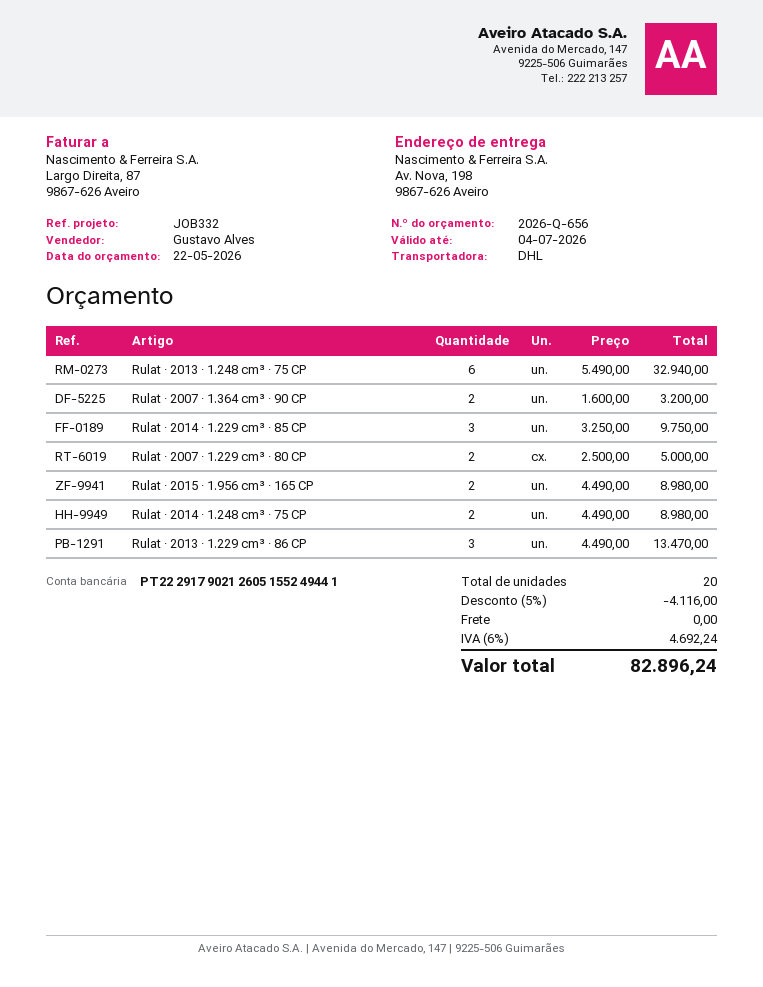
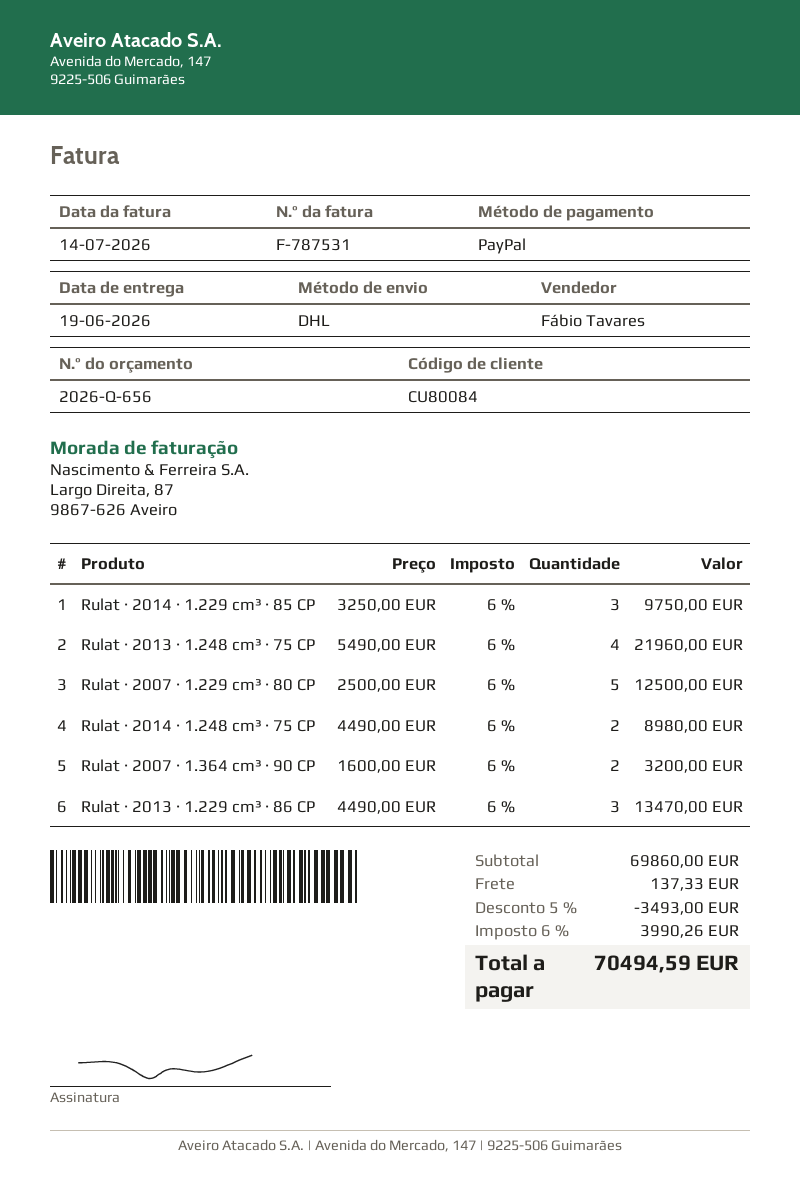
sales rep: Gustavo Alves -> Fábio Tavares
Rulat · 2013 · 1.248 cm³ · 75 CP: 6 x 5490.00 = 32940.00 -> 4 x 5490.00 = 21960.00
Rulat · 2007 · 1.229 cm³ · 80 CP: 2 x 2500.00 = 5000.00 -> 5 x 2500.00 = 12500.00
Rulat · 2015 · 1.956 cm³ · 165 CP: 2 x 4490.00 = 8980.00 -> none
discount: 5% = 4116.00 -> 5% = 3493.00
shipping: 0.00 -> 137.33
tax: 6% = 4692.24 -> 6% = 3990.26
total: 82896.24 -> 70494.59

